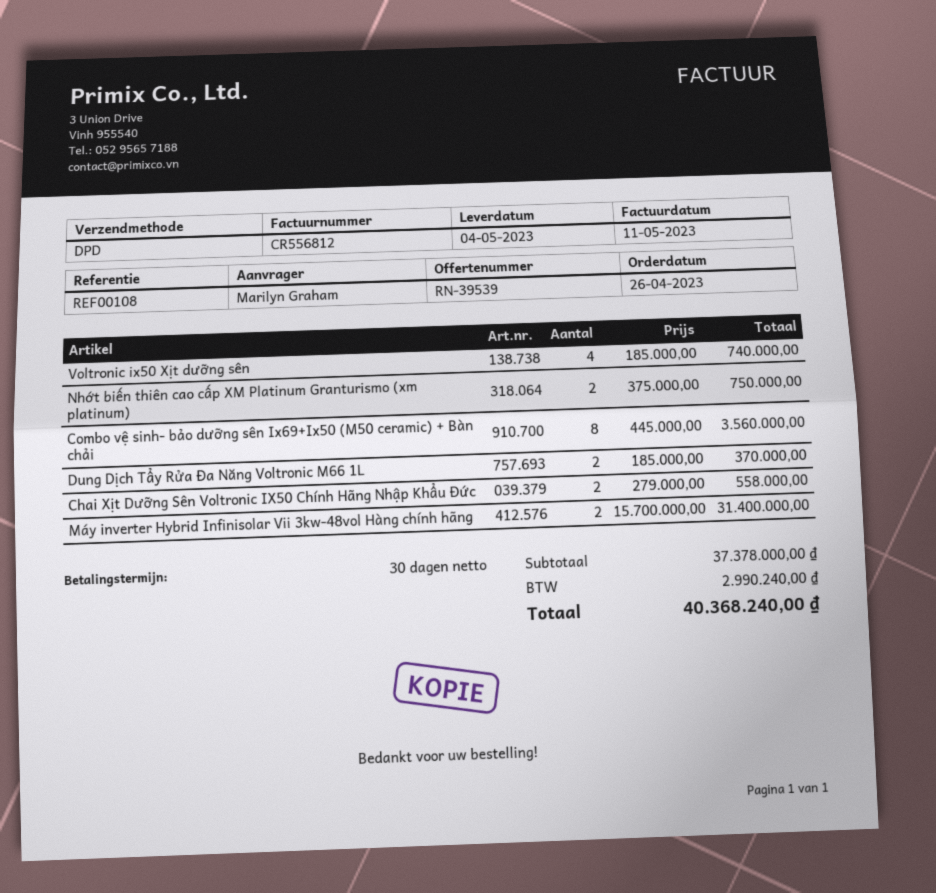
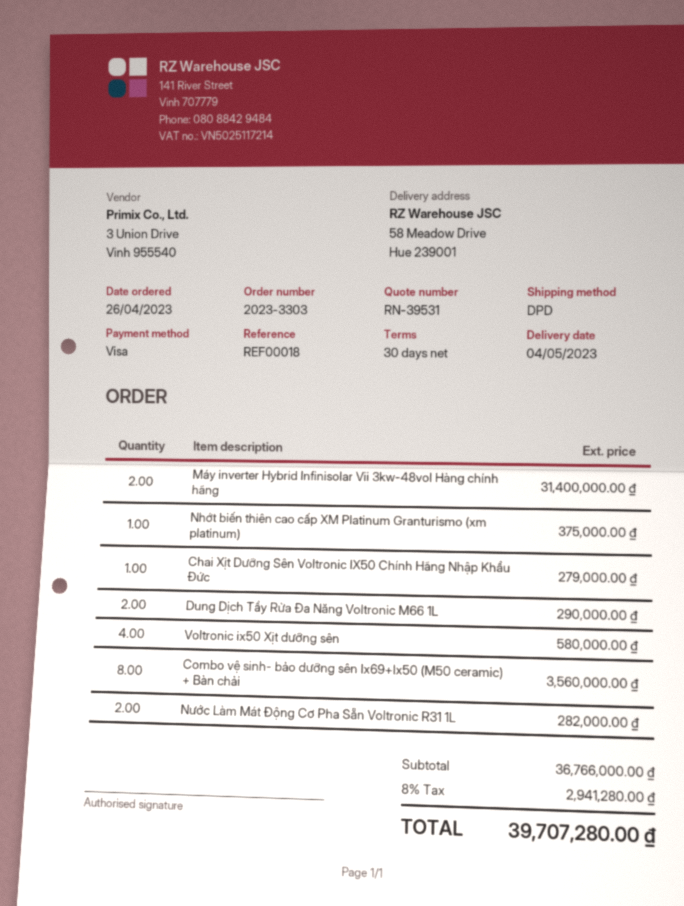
quote number: RN-39539 -> RN-39531
reference: REF00108 -> REF00018
Voltronic ix50 Xịt dưỡng sên: 4 for 740000.00 -> 4 for 580000.00
Nhớt biến thiên cao cấp XM Platinum Granturismo (xm platinum): 2 for 750000.00 -> 1 for 375000.00
Dung Dịch Tẩy Rửa Đa Năng Voltronic M66 1L: 2 for 370000.00 -> 2 for 290000.00
Chai Xịt Dưỡng Sên Voltronic IX50 Chính Hãng Nhập Khẩu Đức: 2 for 558000.00 -> 1 for 279000.00
Nước Làm Mát Động Cơ Pha Sẵn Voltronic R31 1L: none -> 2 for 282000.00
subtotal: 37378000.00 -> 36766000.00
tax: 2990240.00 -> 2941280.00
total: 40368240.00 -> 39707280.00

